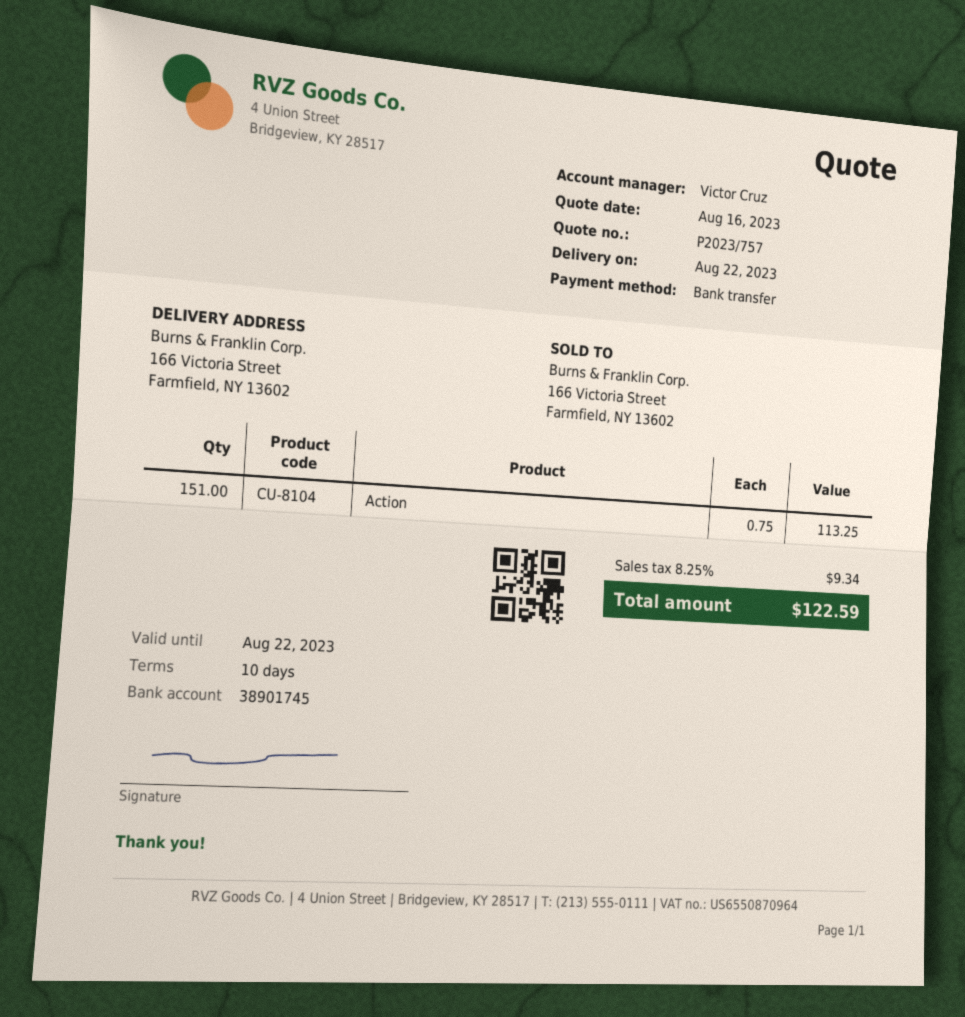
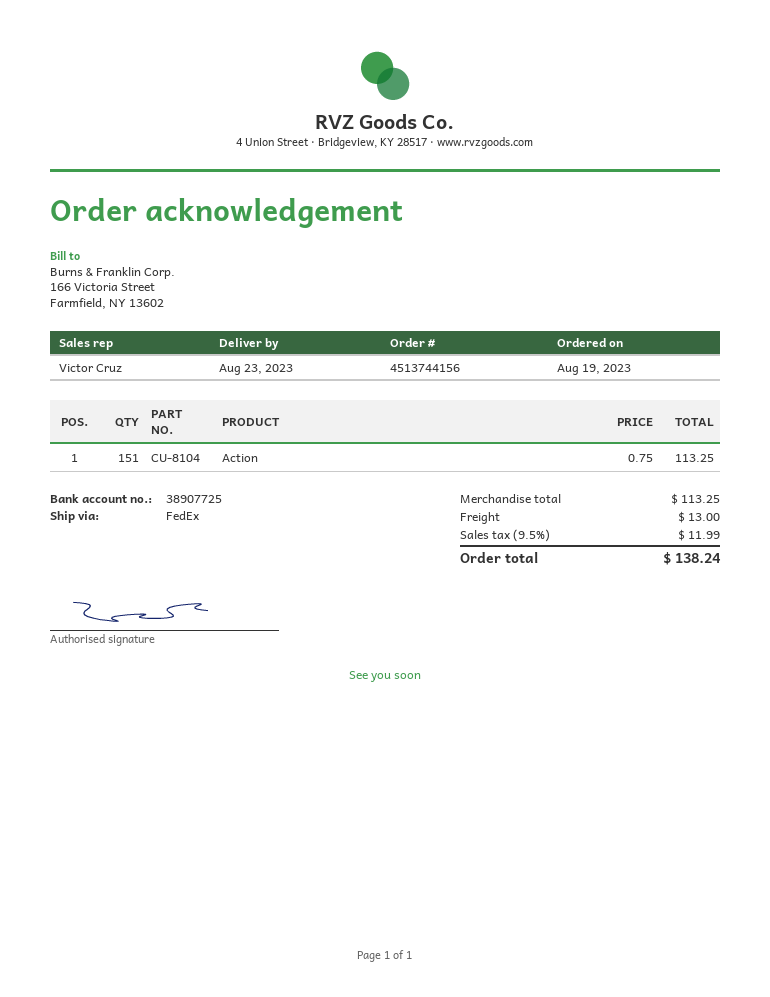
delivery date: 2023-08-22 -> 2023-08-23
bank account: 38901745 -> 38907725
shipping: none -> 13.00
tax: 8.25% = 9.34 -> 9.5% = 11.99
total: 122.59 -> 138.24

